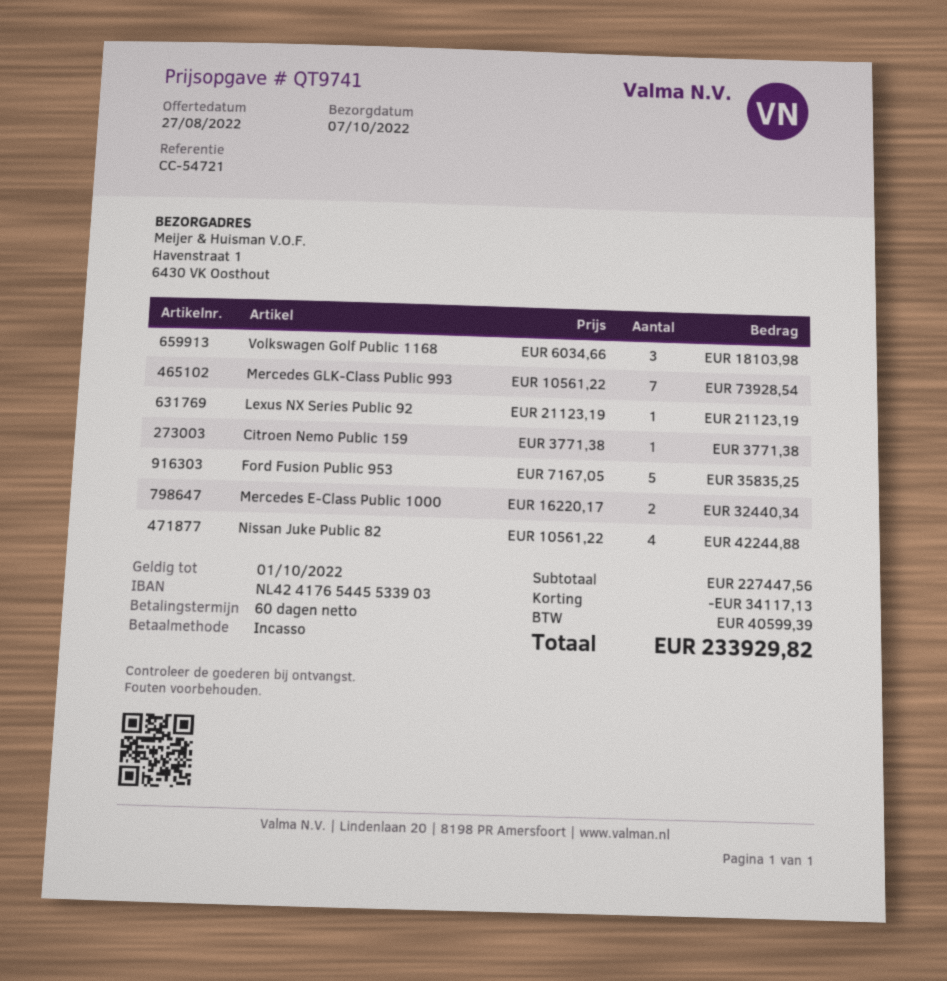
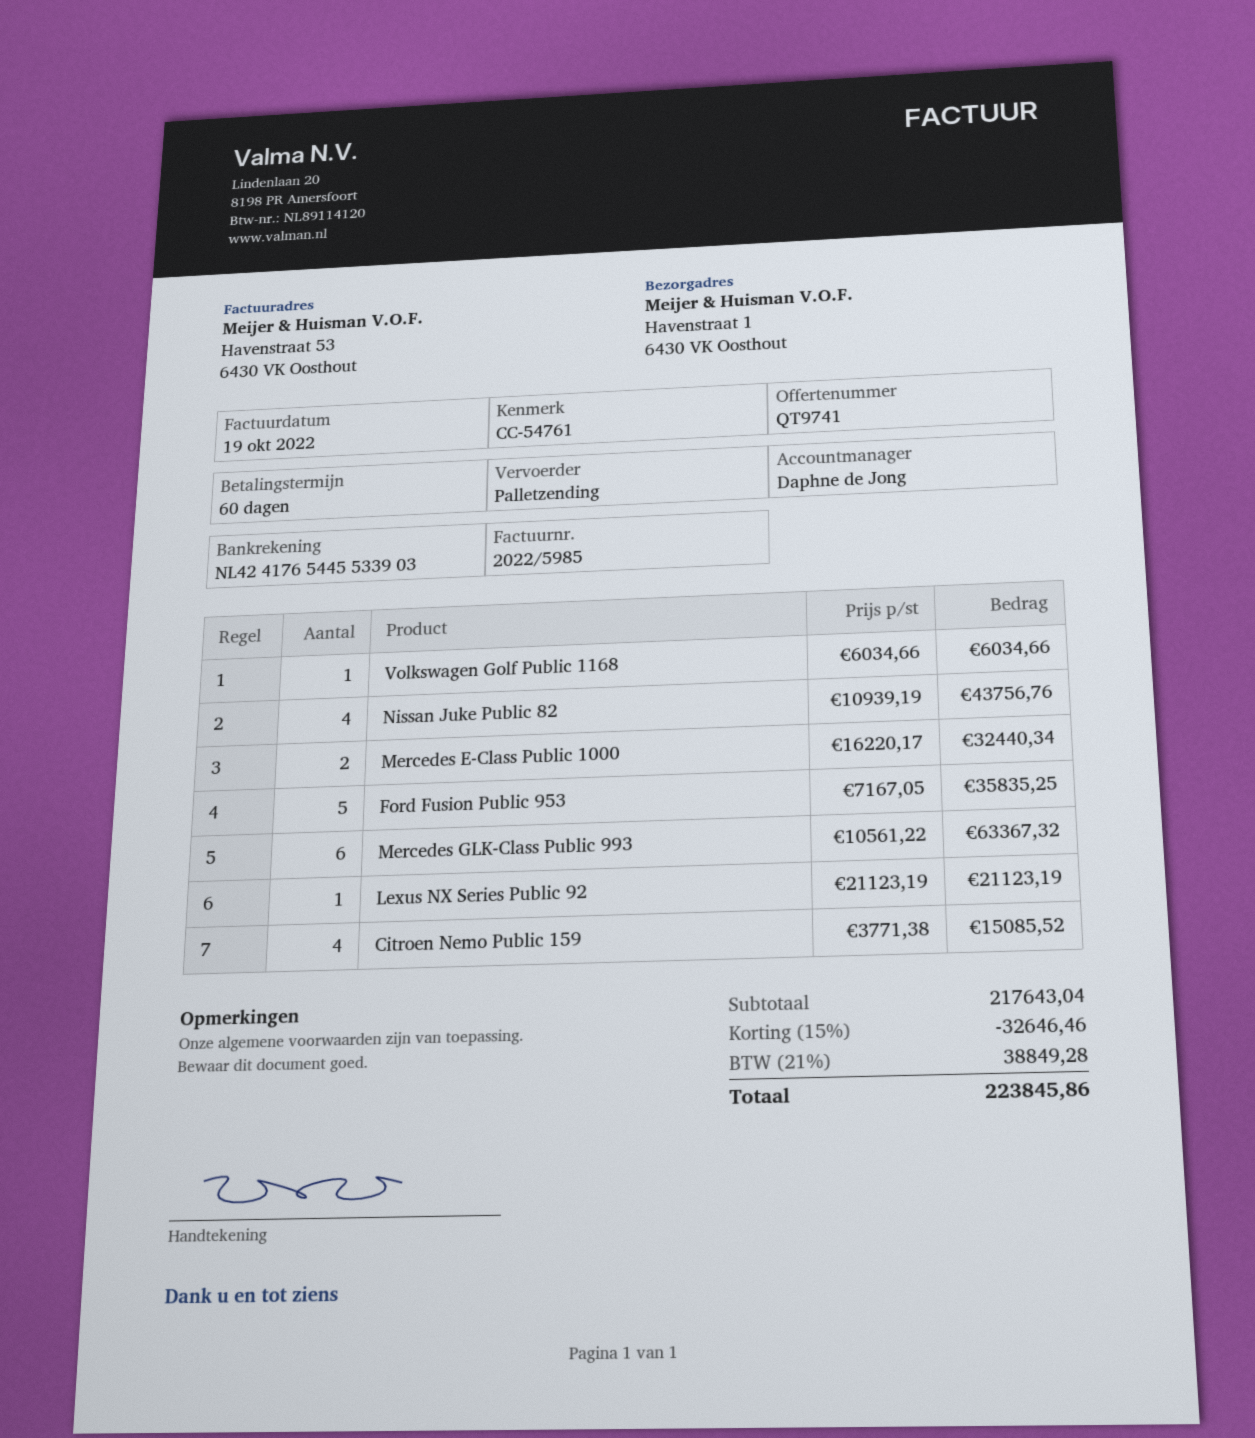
reference: CC-54721 -> CC-54761
Volkswagen Golf Public 1168: 3 x 6034.66 = 18103.98 -> 1 x 6034.66 = 6034.66
Mercedes GLK-Class Public 993: 7 x 10561.22 = 73928.54 -> 6 x 10561.22 = 63367.32
Citroen Nemo Public 159: 1 x 3771.38 = 3771.38 -> 4 x 3771.38 = 15085.52
Nissan Juke Public 82: 4 x 10561.22 = 42244.88 -> 4 x 10939.19 = 43756.76
subtotal: 227447.56 -> 217643.04
discount: 34117.13 -> 32646.46
tax: 40599.39 -> 38849.28
total: 233929.82 -> 223845.86

